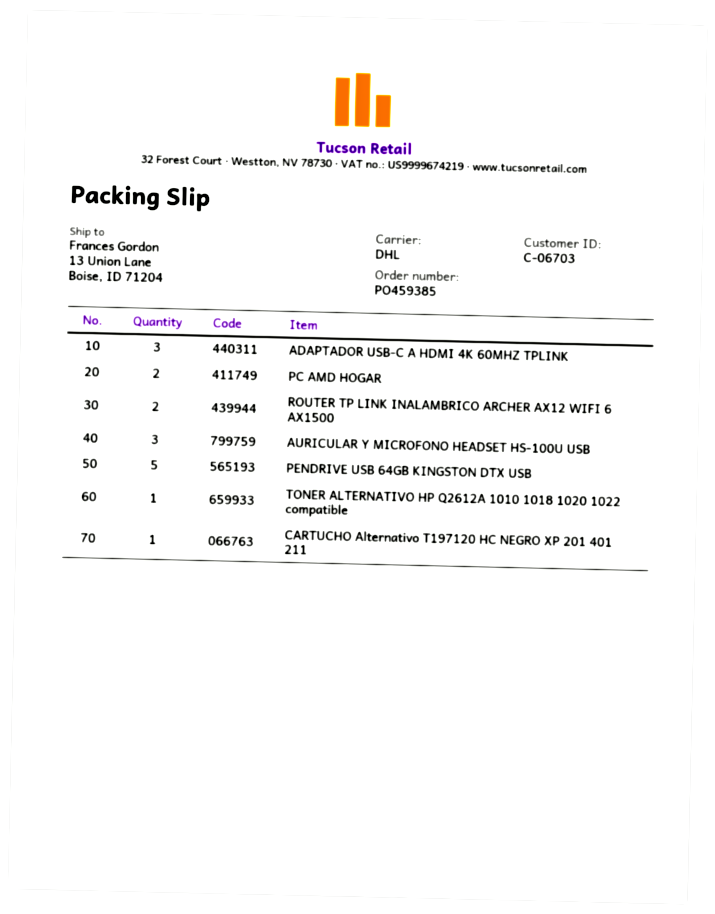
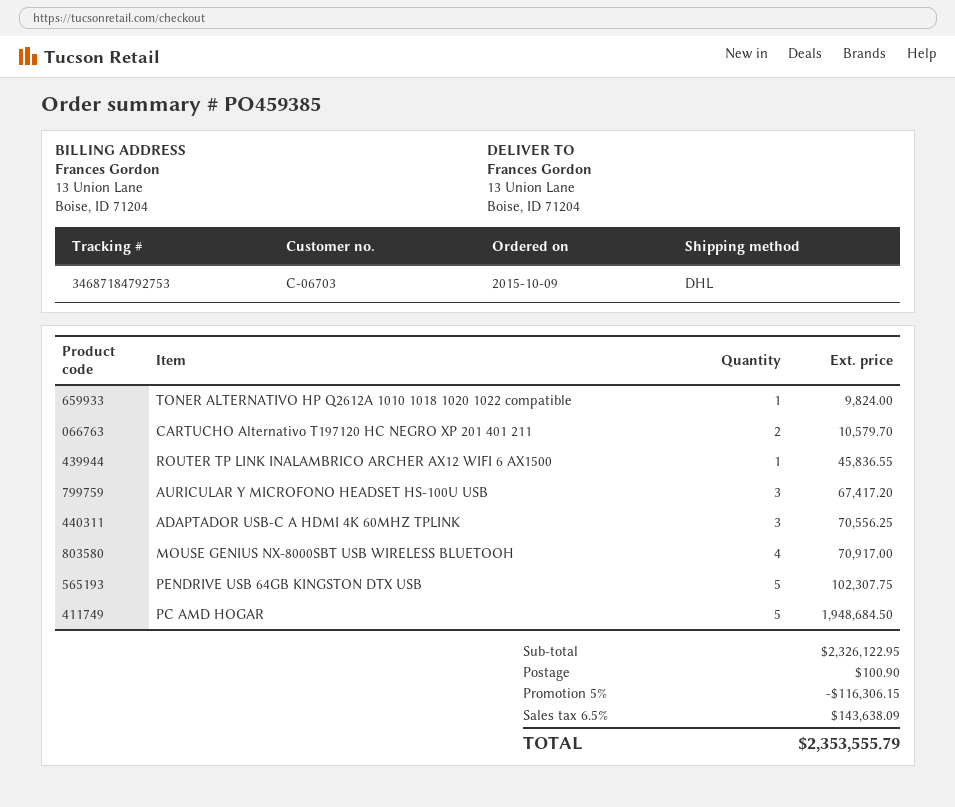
PC AMD HOGAR: 2 -> 5
ROUTER TP LINK INALAMBRICO ARCHER AX12 WIFI 6 AX1500: 2 -> 1
CARTUCHO Alternativo T197120 HC NEGRO XP 201 401 211: 1 -> 2
MOUSE GENIUS NX-8000SBT USB WIRELESS BLUETOOH: none -> 4

